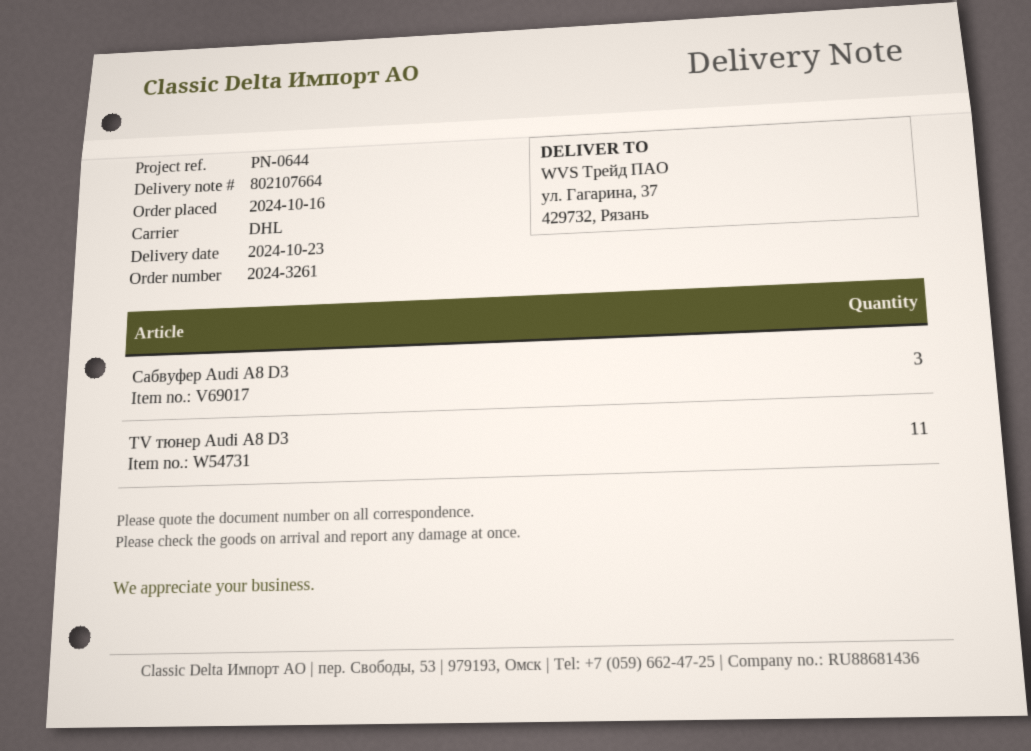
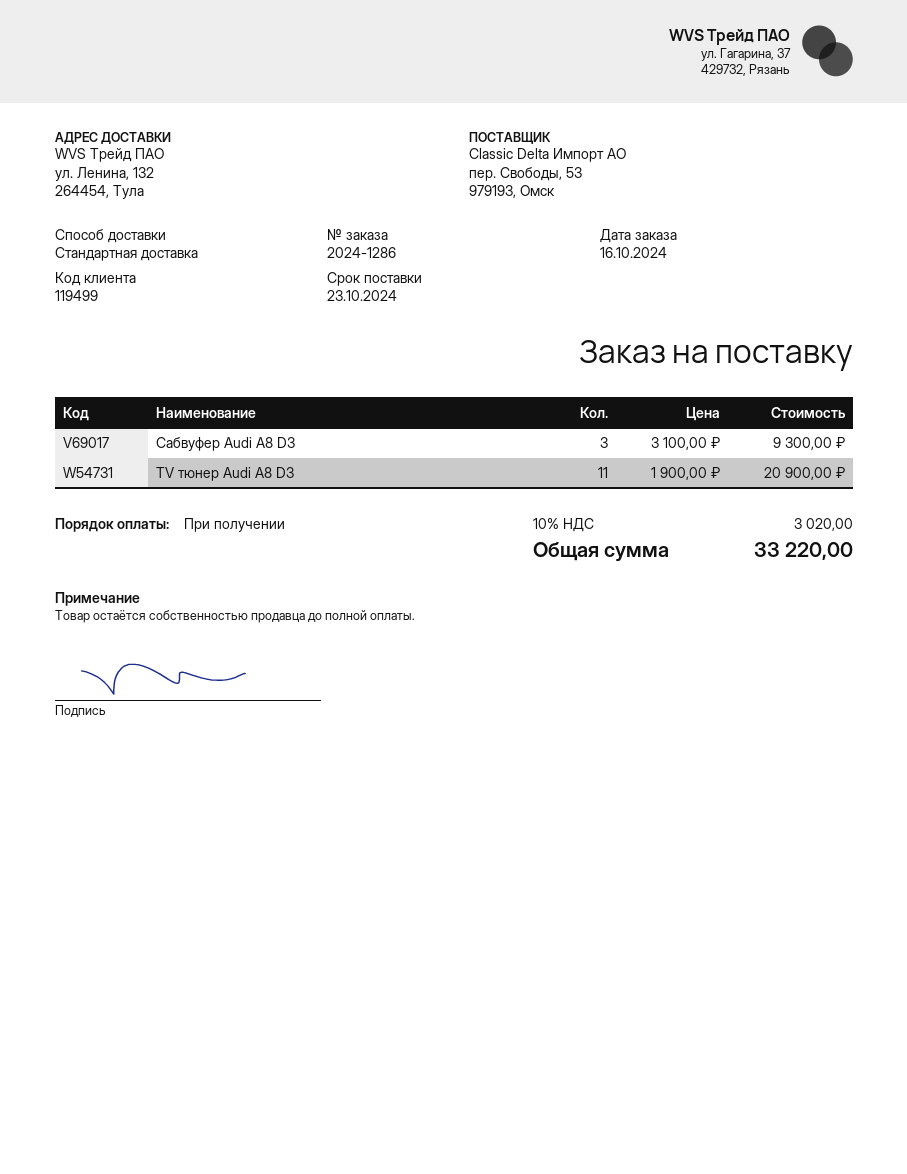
order number: 2024-3261 -> 2024-1286
shipping method: DHL -> standard
ship to: ул. Гагарина, 37, 429732, Рязань -> ул. Ленина, 132, 264454, Тула

